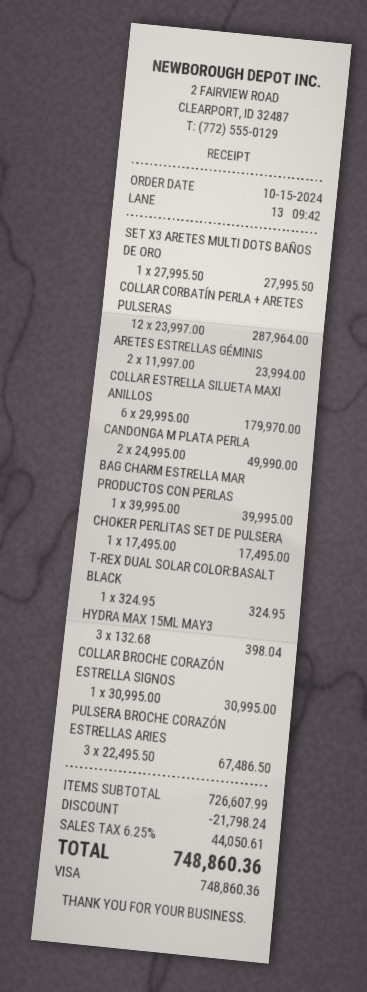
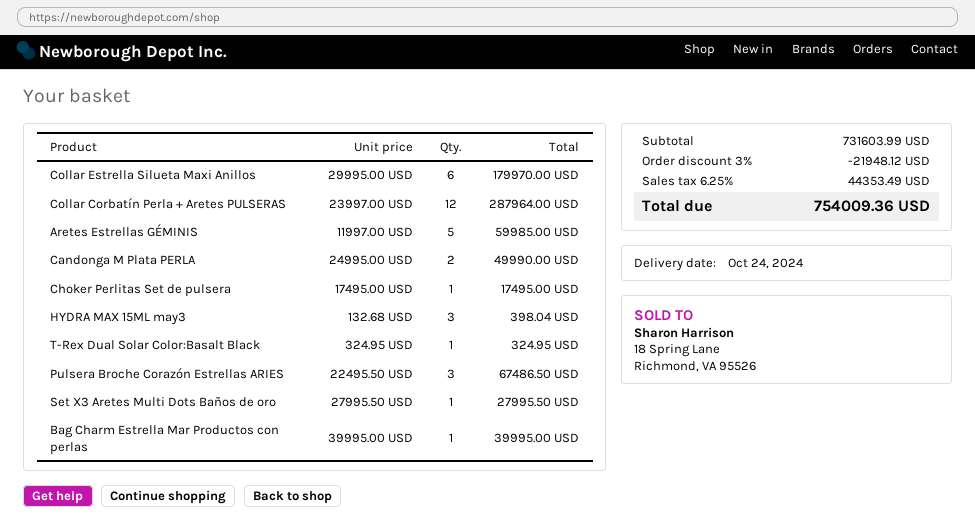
ARETES ESTRELLAS GÉMINIS: 2 x 11997.00 = 23994.00 -> 5 x 11997.00 = 59985.00
COLLAR BROCHE CORAZÓN ESTRELLA SIGNOS: 1 x 30995.00 = 30995.00 -> none
subtotal: 726607.99 -> 731603.99
discount: 21798.24 -> 21948.12
tax: 6.25% = 44050.61 -> 6.25% = 44353.49
total: 748860.36 -> 754009.36

